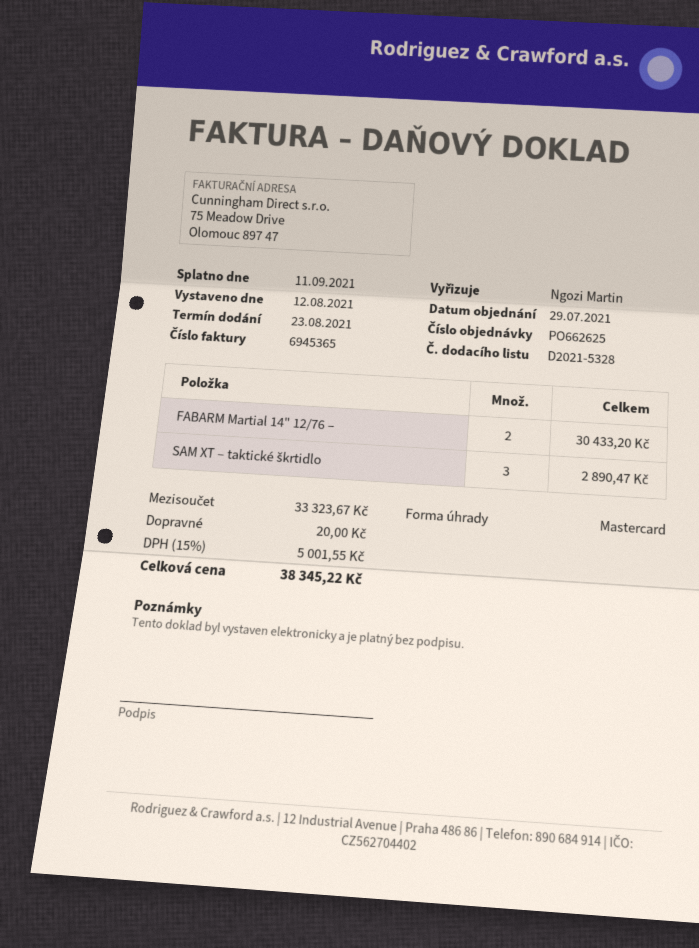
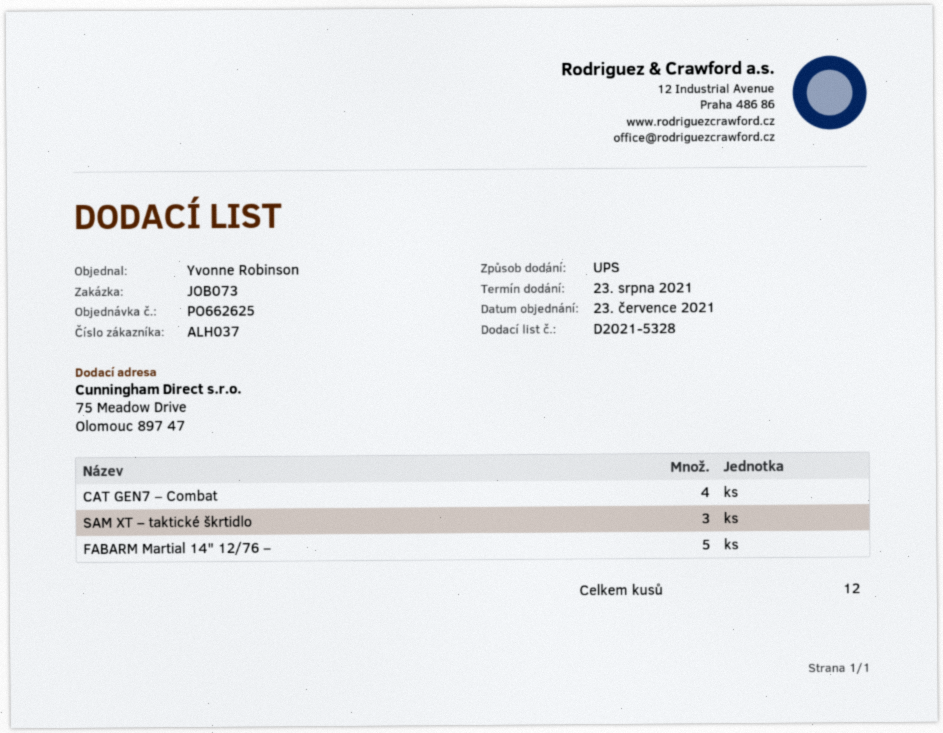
order date: 2021-07-29 -> 2021-07-23
FABARM Martial 14" 12/76 –: 2 -> 5
CAT GEN7 – Combat: none -> 4

